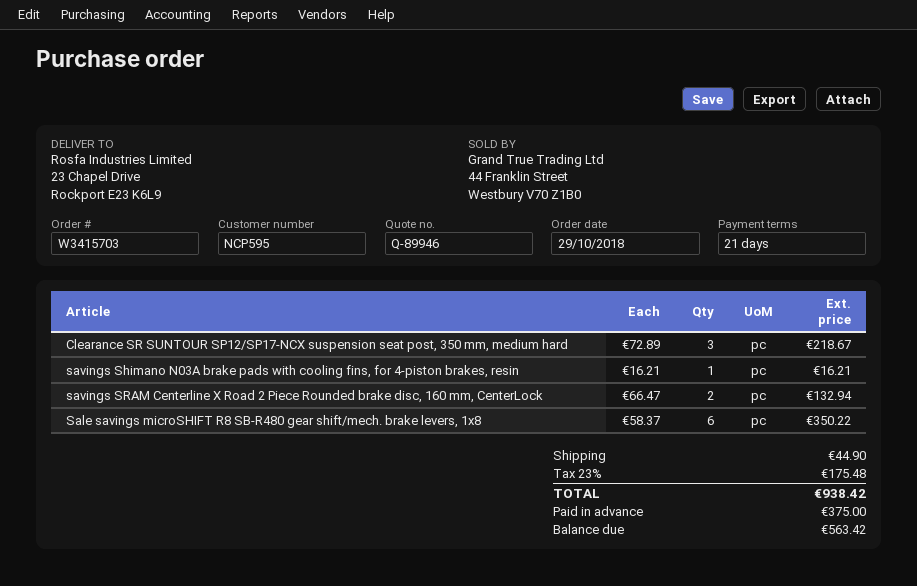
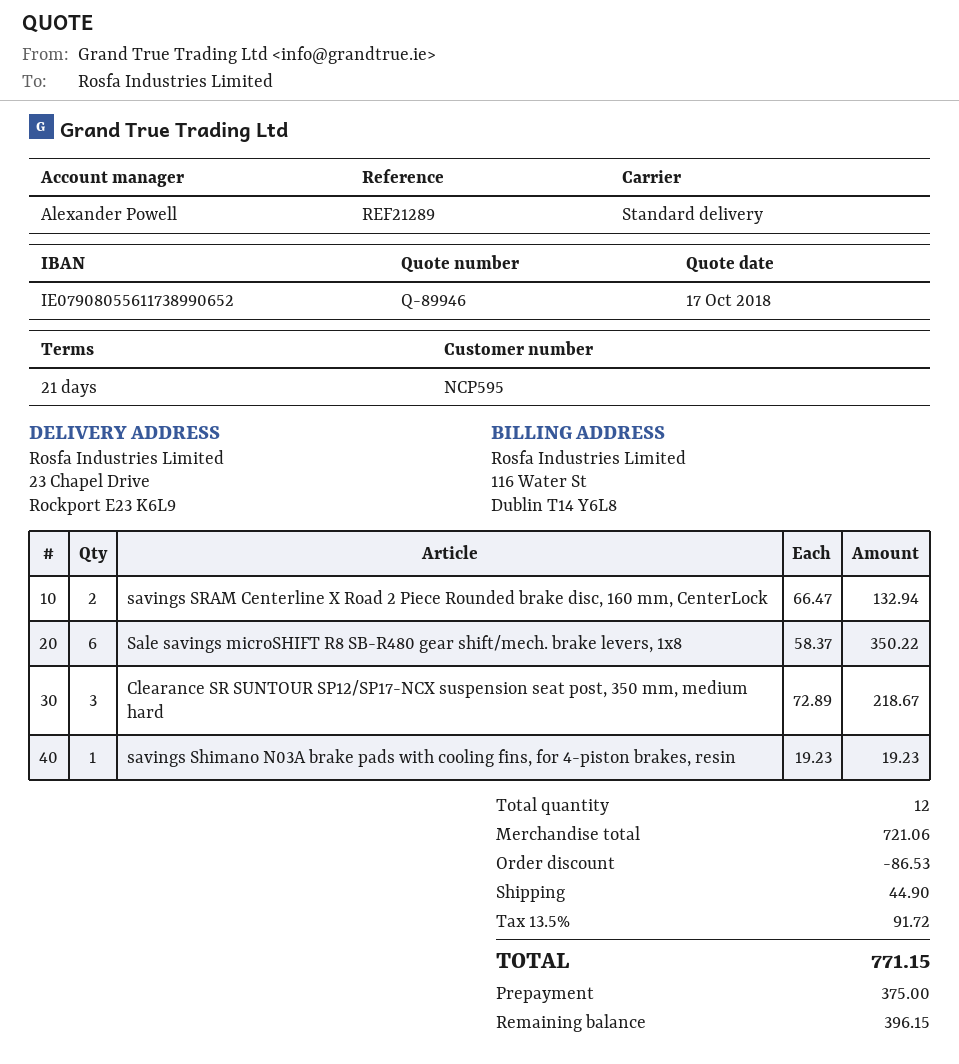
savings Shimano N03A brake pads with cooling fins, for 4-piston brakes, resin: 1 x 16.21 = 16.21 -> 1 x 19.23 = 19.23
discount: none -> 86.53
tax: 23% = 175.48 -> 13.5% = 91.72
total: 938.42 -> 771.15
balance: 563.42 -> 396.15

